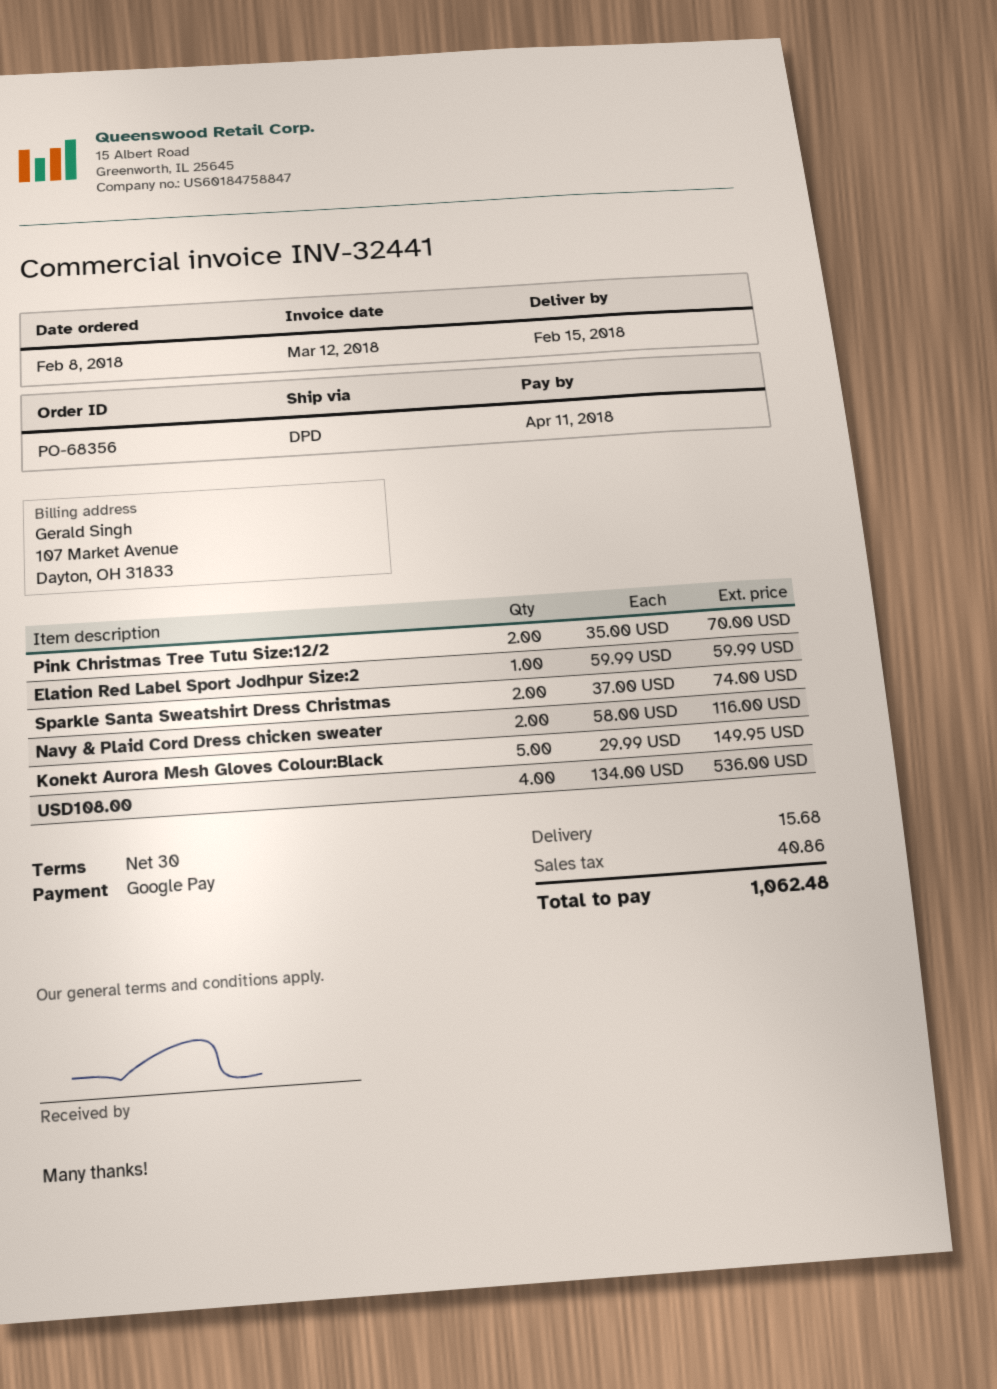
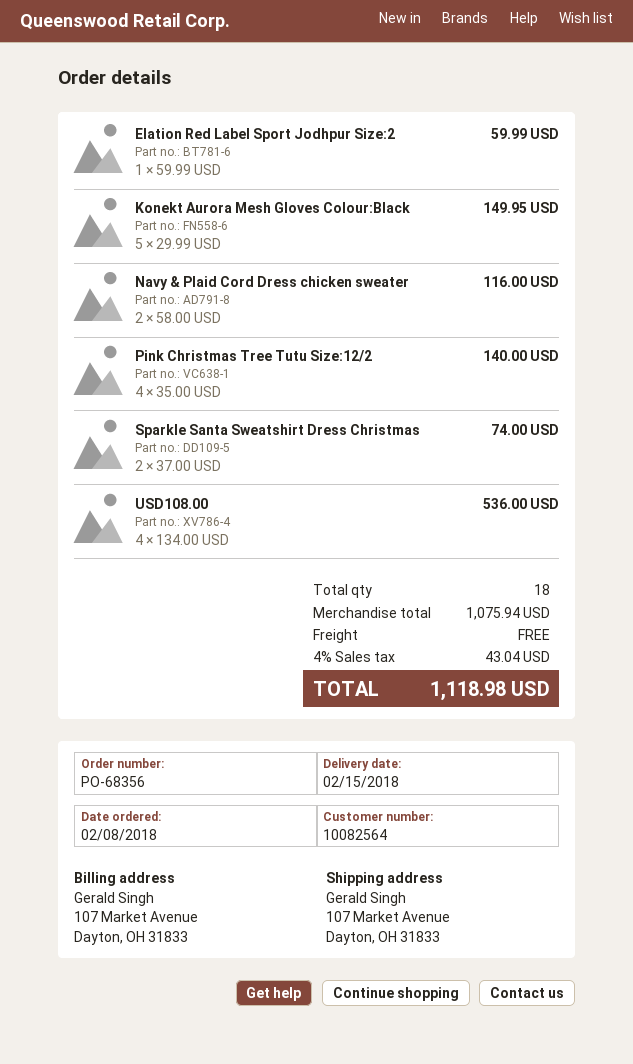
Pink Christmas Tree Tutu Size:12/2: 2 x 35.00 = 70.00 -> 4 x 35.00 = 140.00
shipping: 15.68 -> 0.00
tax: 40.86 -> 43.04
total: 1062.48 -> 1118.98

